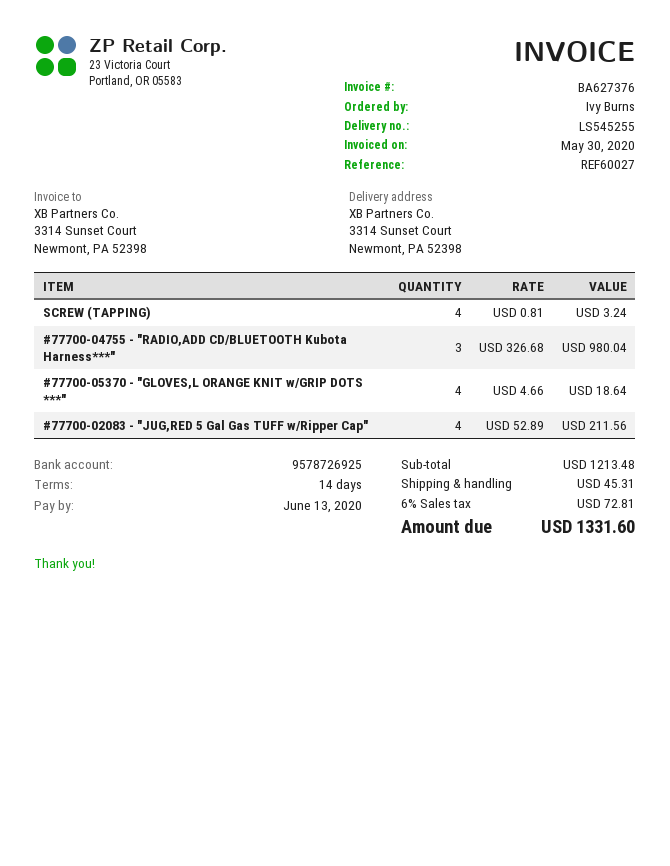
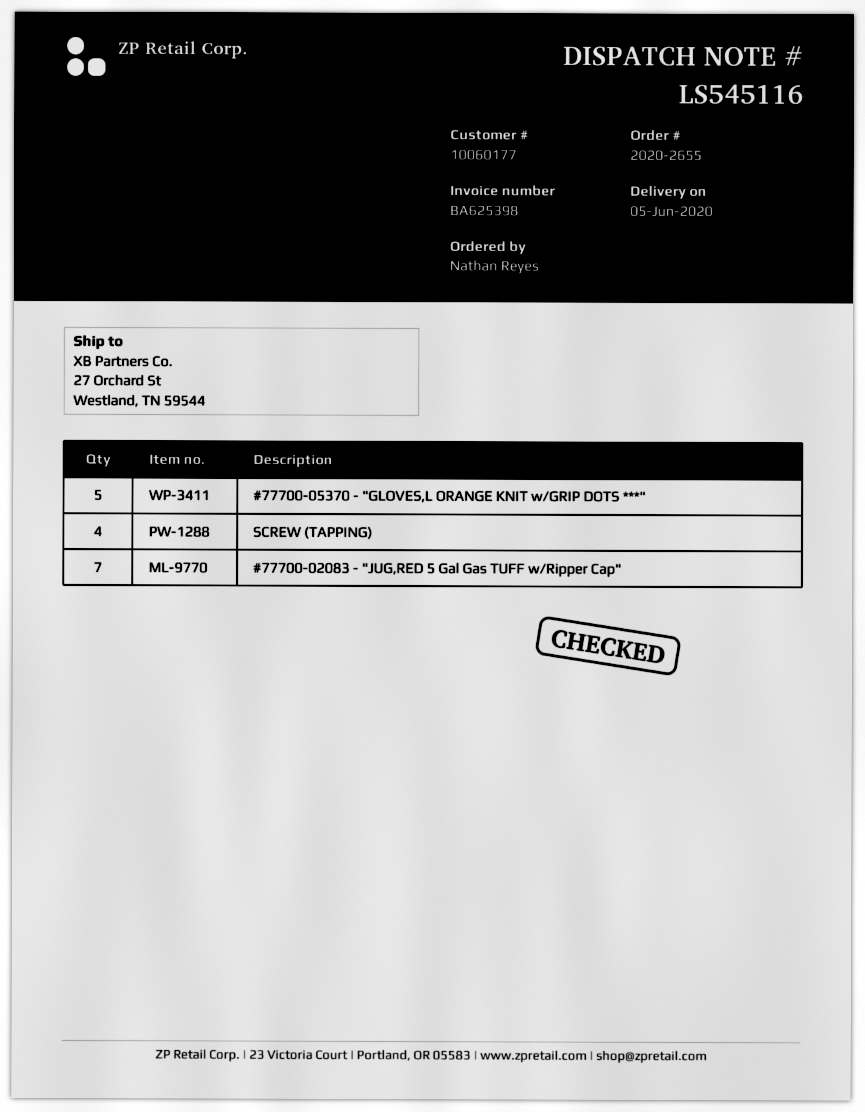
delivery note number: LS545255 -> LS545116
invoice number: BA627376 -> BA625398
ordered by: Ivy Burns -> Nathan Reyes
ship to: 3314 Sunset Court, Newmont, PA 52398 -> 27 Orchard St, Westland, TN 59544
#77700-04755 - "RADIO,ADD CD/BLUETOOTH Kubota Harness***": 3 -> none
#77700-05370 - "GLOVES,L ORANGE KNIT w/GRIP DOTS ***": 4 -> 5
#77700-02083 - "JUG,RED 5 Gal Gas TUFF w/Ripper Cap": 4 -> 7

